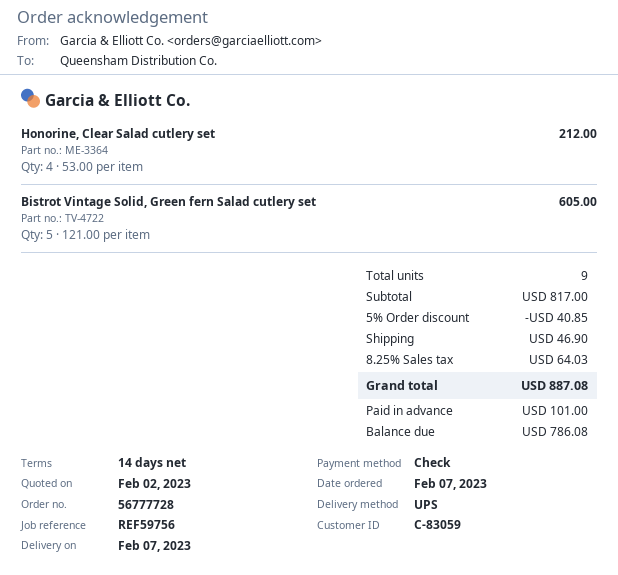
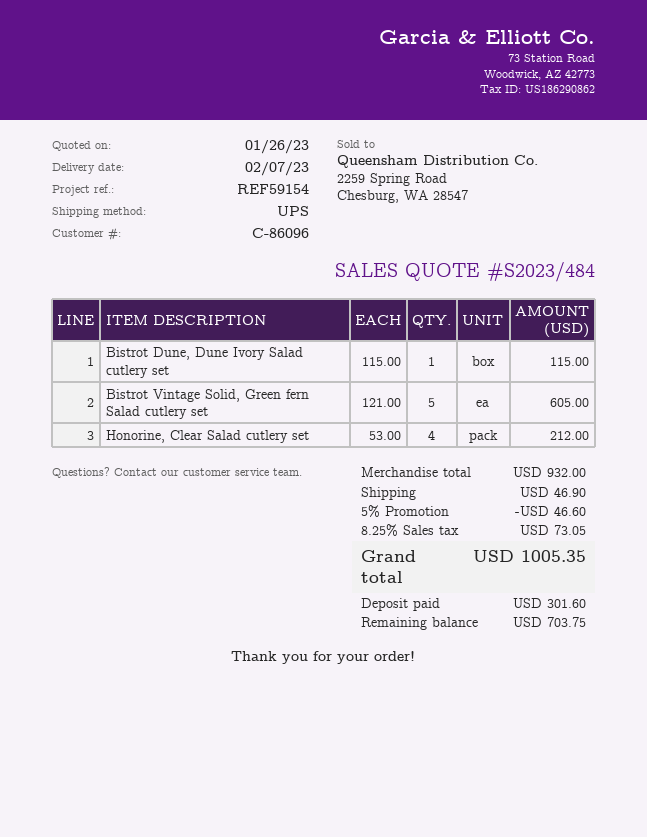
quote date: 2023-02-02 -> 2023-01-26
customer number: C-83059 -> C-86096
reference: REF59756 -> REF59154
Bistrot Dune, Dune Ivory Salad cutlery set: none -> 1 x 115.00 = 115.00
subtotal: 817.00 -> 932.00
discount: 5% = 40.85 -> 5% = 46.60
tax: 8.25% = 64.03 -> 8.25% = 73.05
total: 887.08 -> 1005.35
deposit: 101.00 -> 301.60
balance: 786.08 -> 703.75

